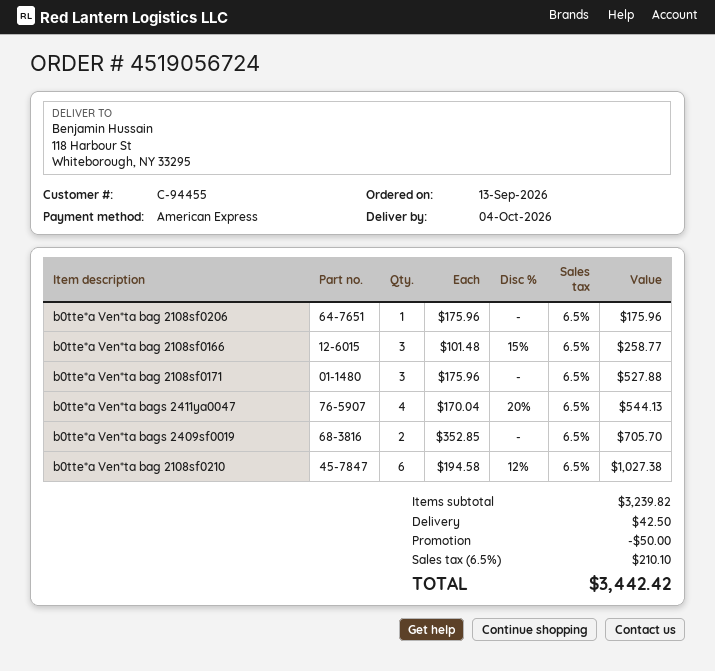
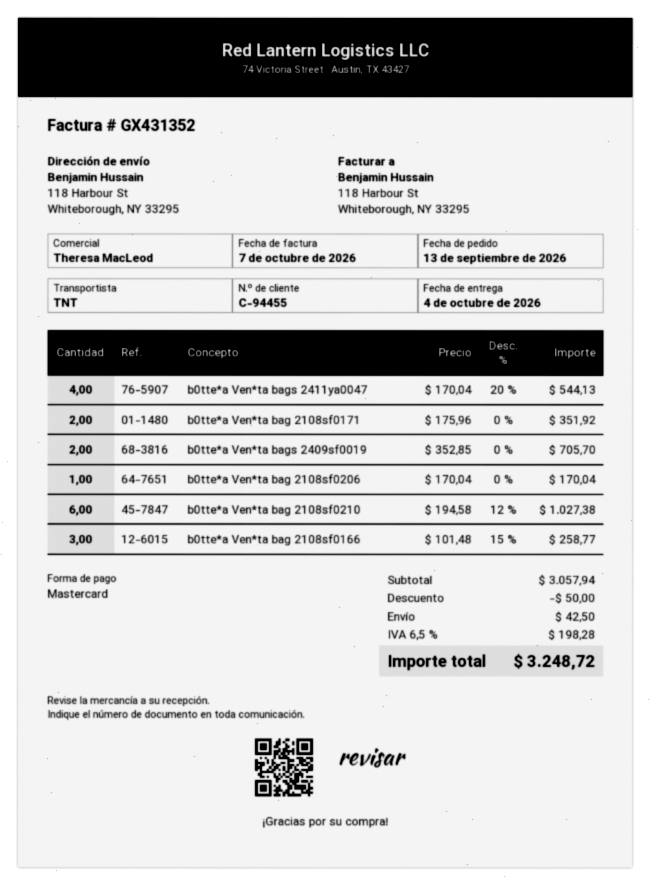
payment method: American Express -> Mastercard
b0tte*a Ven*ta bag 2108sf0206: 1 x 175.96 = 175.96 -> 1 x 170.04 = 170.04
b0tte*a Ven*ta bag 2108sf0171: 3 x 175.96 = 527.88 -> 2 x 175.96 = 351.92
subtotal: 3239.82 -> 3057.94
tax: 6.5% = 210.10 -> 6.5% = 198.28
total: 3442.42 -> 3248.72

